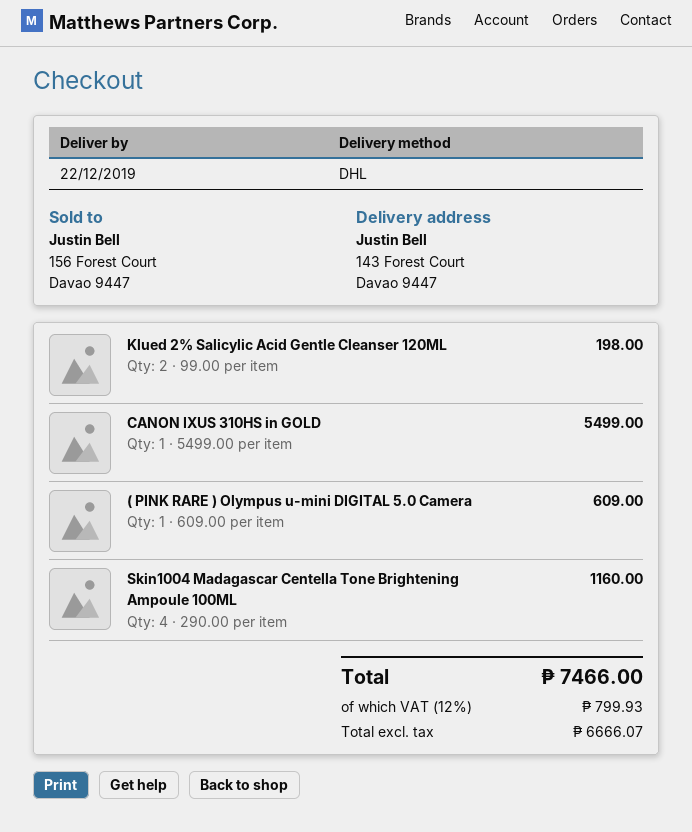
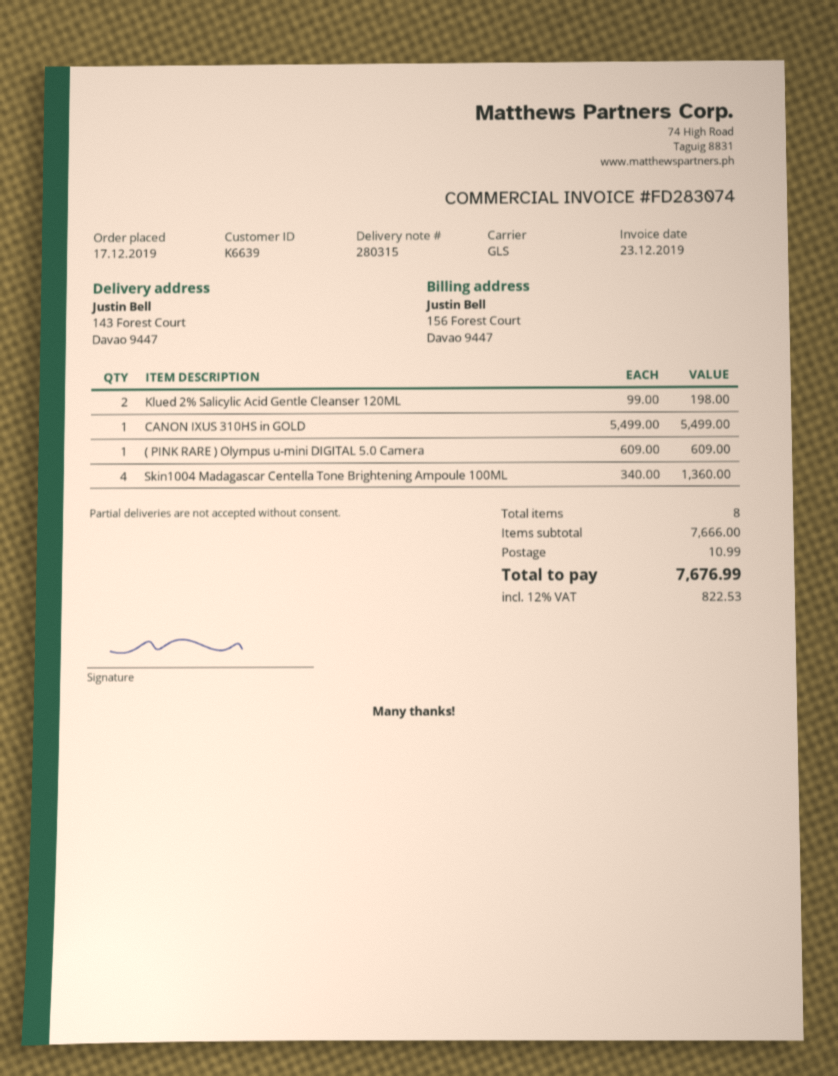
shipping method: DHL -> GLS
Skin1004 Madagascar Centella Tone Brightening Ampoule 100ML: 4 x 290.00 = 1160.00 -> 4 x 340.00 = 1360.00
shipping: none -> 10.99
tax: 12% = 799.93 -> 12% = 822.53
total: 7466.00 -> 7676.99

